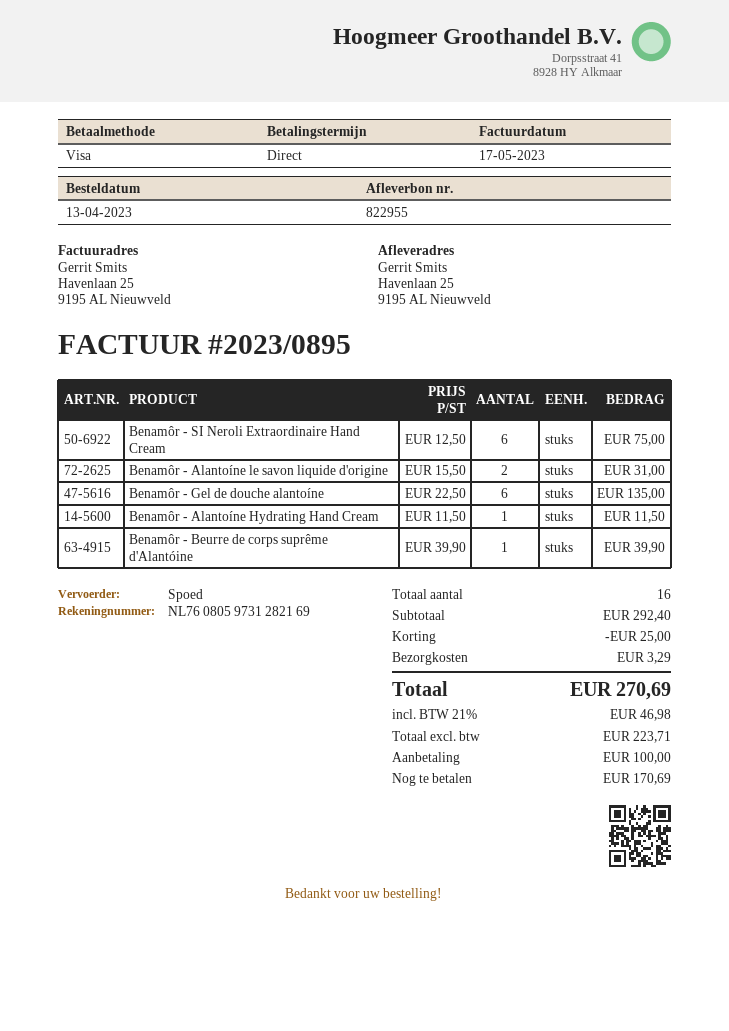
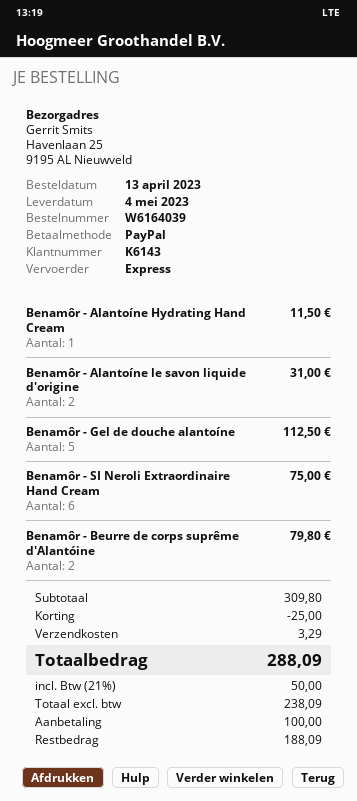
payment method: Visa -> PayPal
Benamôr - Gel de douche alantoíne: 6 for 135.00 -> 5 for 112.50
Benamôr - Beurre de corps suprême d'Alantóine: 1 for 39.90 -> 2 for 79.80
subtotal: 292.40 -> 309.80
net: 223.71 -> 238.09
tax: 21% = 46.98 -> 21% = 50.00
total: 270.69 -> 288.09
balance: 170.69 -> 188.09

